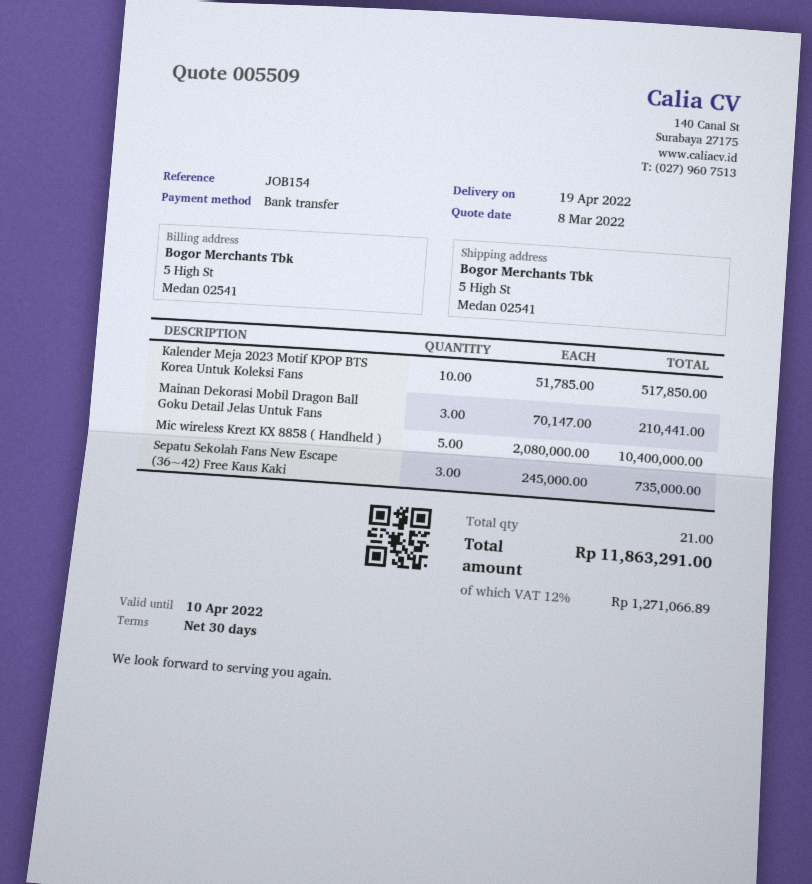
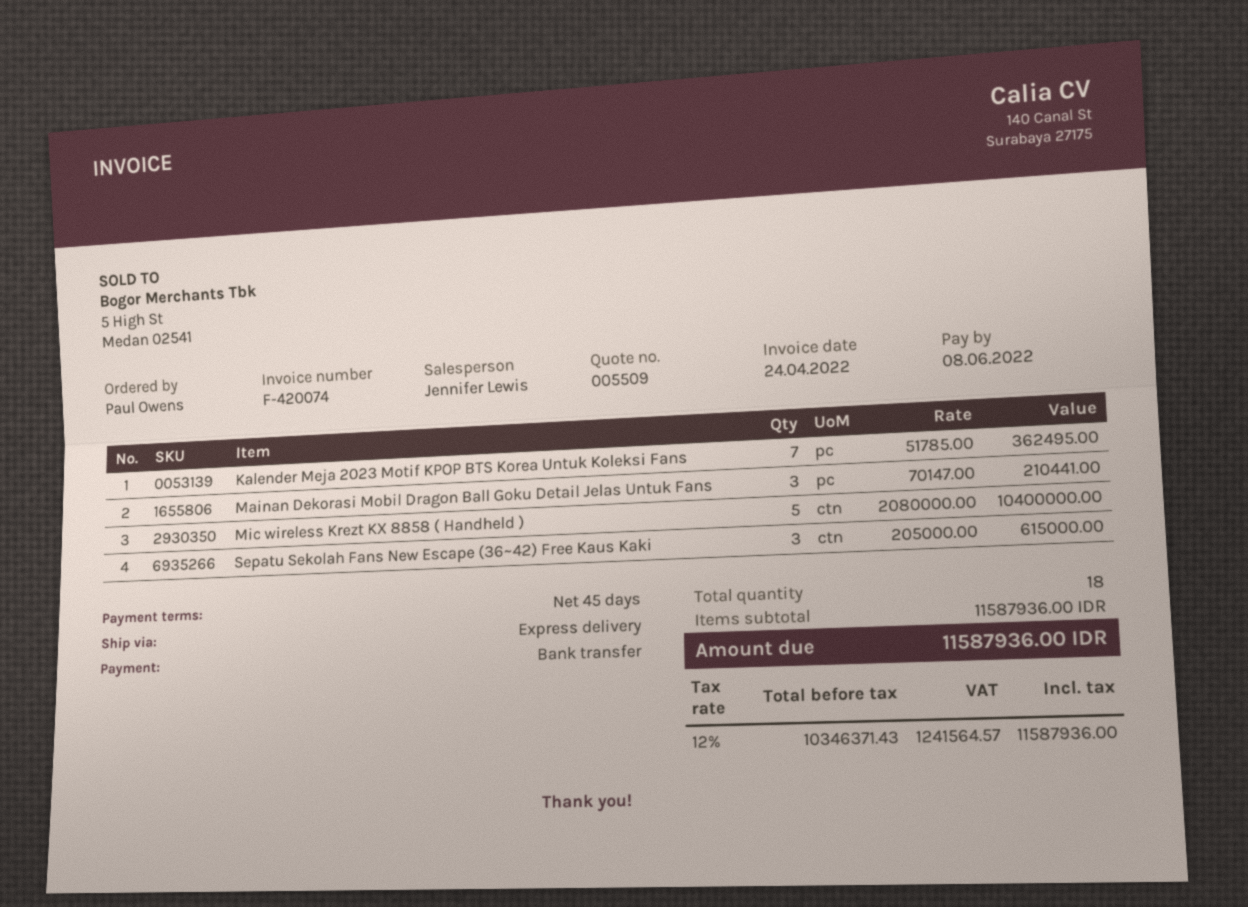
payment terms: 30 days -> 45 days
Kalender Meja 2023 Motif KPOP BTS Korea Untuk Koleksi Fans: 10 x 51785.00 = 517850.00 -> 7 x 51785.00 = 362495.00
Sepatu Sekolah Fans New Escape (36~42) Free Kaus Kaki: 3 x 245000.00 = 735000.00 -> 3 x 205000.00 = 615000.00
total quantity: 21 -> 18
tax: 12% = 1271066.89 -> 12% = 1241564.57
total: 11863291.00 -> 11587936.00

